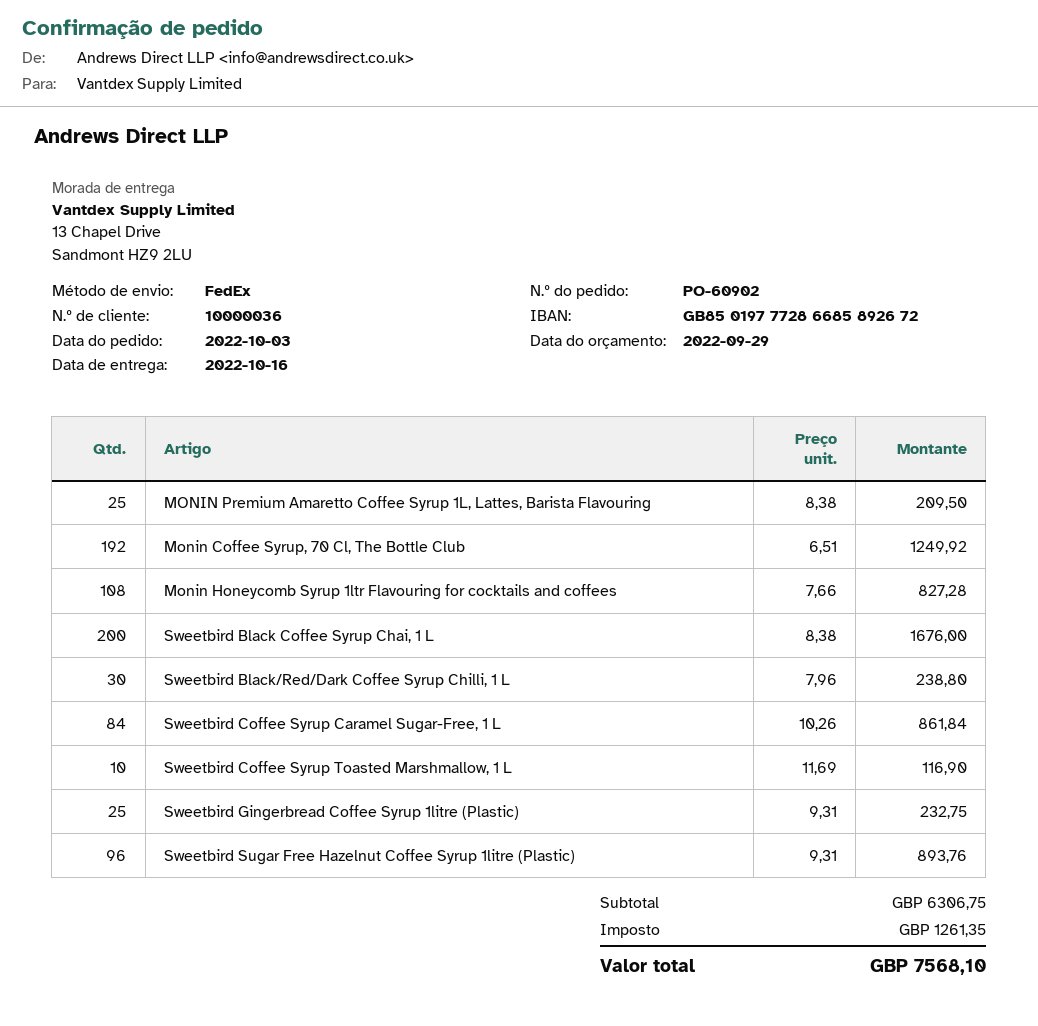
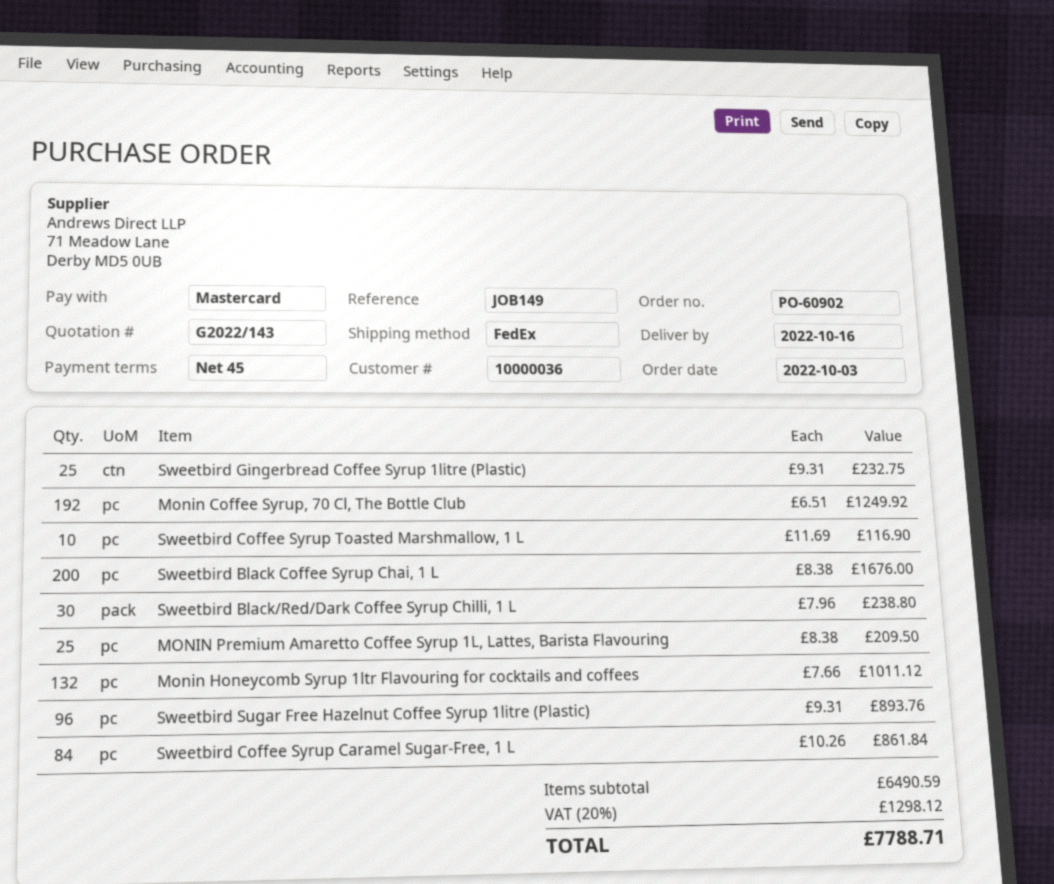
Monin Honeycomb Syrup 1ltr Flavouring for cocktails and coffees: 108 x 7.66 = 827.28 -> 132 x 7.66 = 1011.12
subtotal: 6306.75 -> 6490.59
tax: 1261.35 -> 1298.12
total: 7568.10 -> 7788.71

